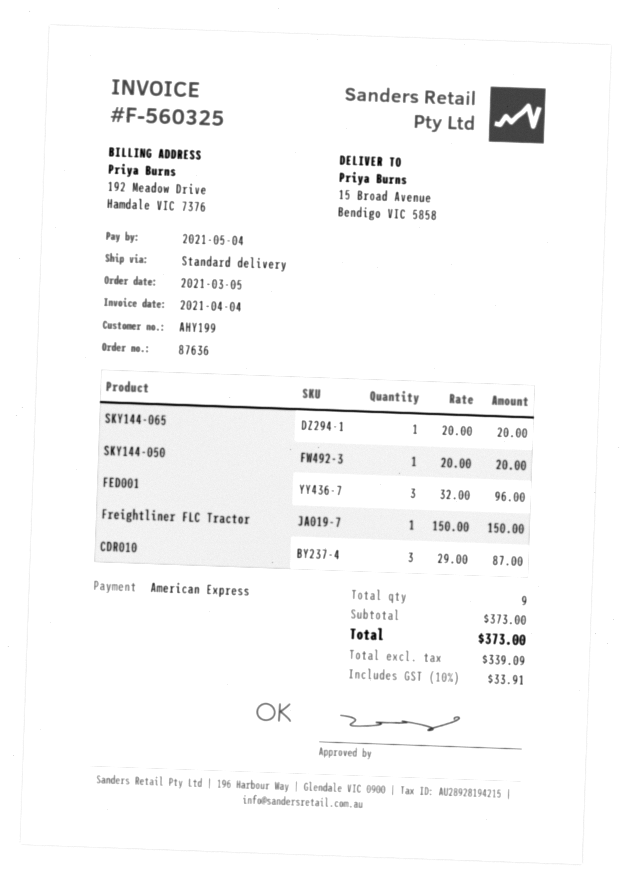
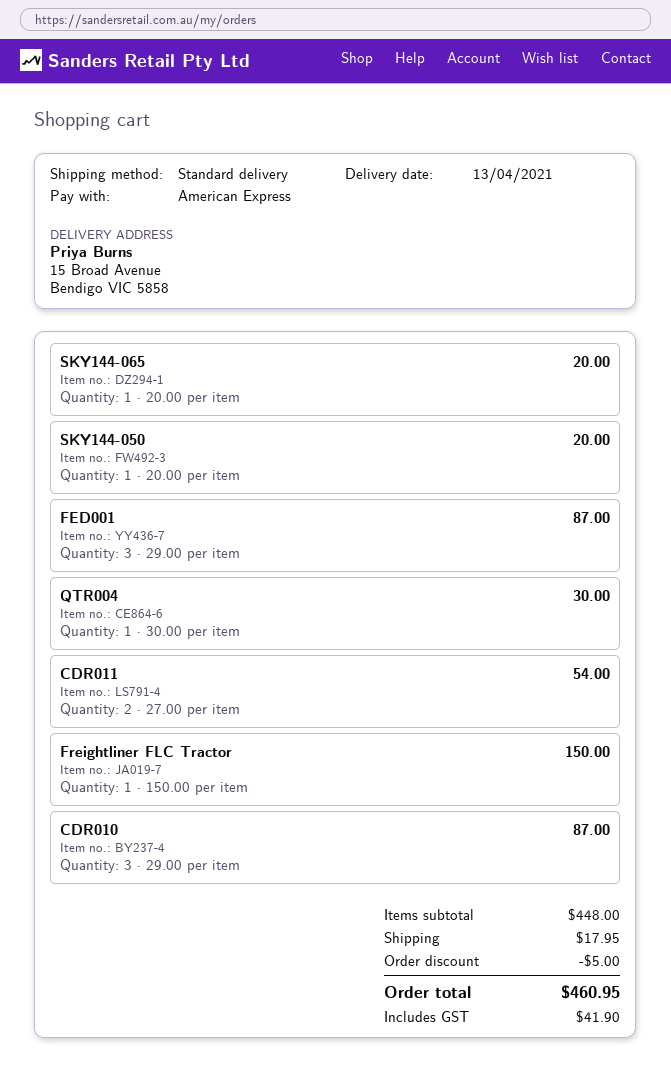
FED001: 3 x 32.00 = 96.00 -> 3 x 29.00 = 87.00
QTR004: none -> 1 x 30.00 = 30.00
CDR011: none -> 2 x 27.00 = 54.00
subtotal: 373.00 -> 448.00
discount: none -> 5.00
shipping: none -> 17.95
tax: 33.91 -> 41.90
total: 373.00 -> 460.95

